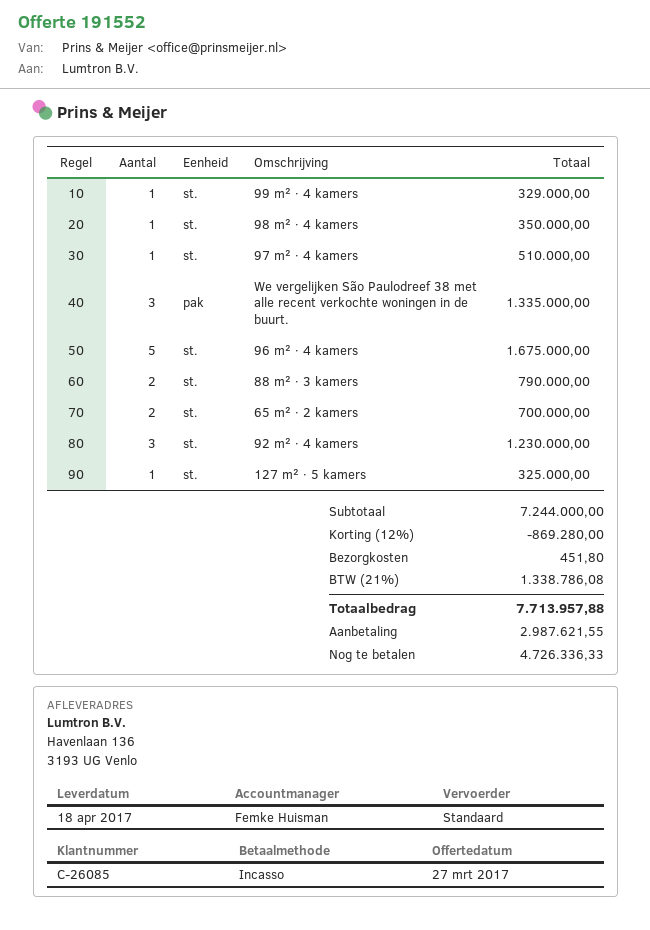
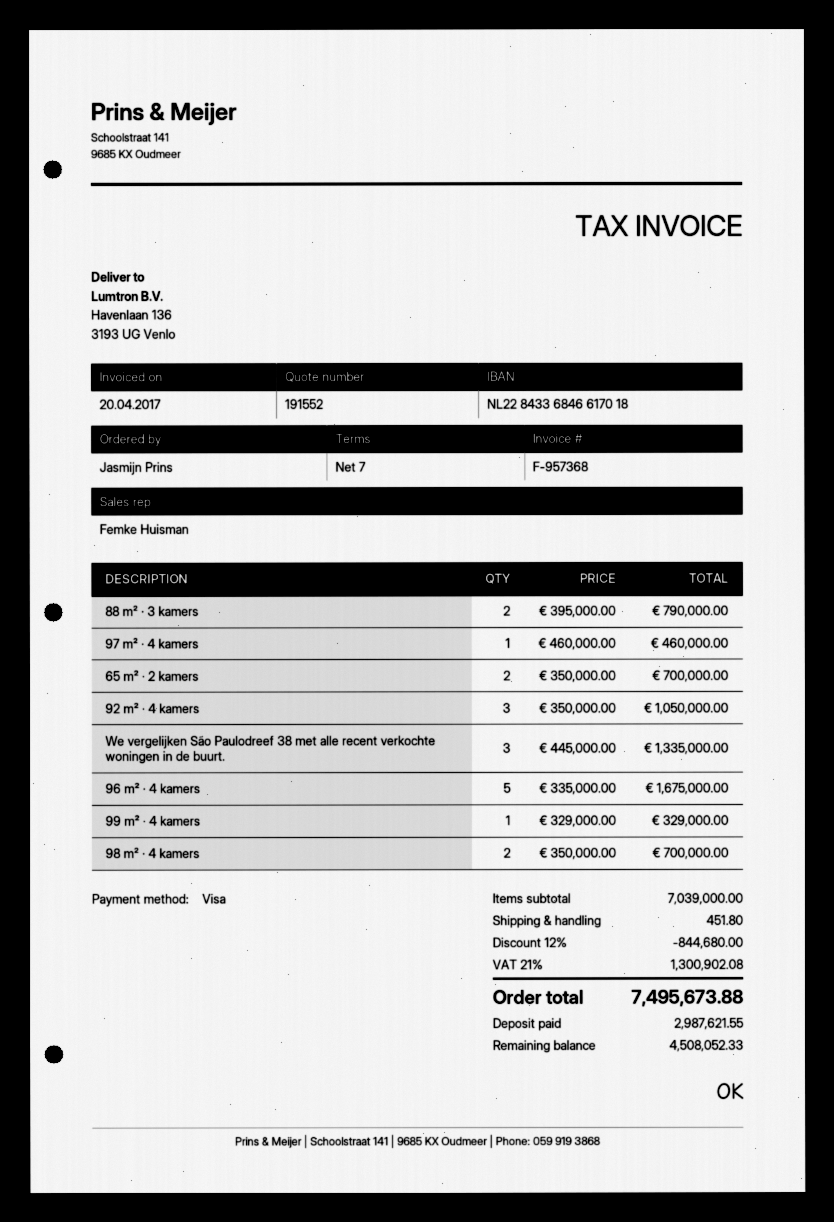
payment method: direct debit -> Visa
98 m² · 4 kamers: 1 for 350000.00 -> 2 for 700000.00
97 m² · 4 kamers: 1 for 510000.00 -> 1 for 460000.00
92 m² · 4 kamers: 3 for 1230000.00 -> 3 for 1050000.00
127 m² · 5 kamers: 1 for 325000.00 -> none
subtotal: 7244000.00 -> 7039000.00
discount: 12% = 869280.00 -> 12% = 844680.00
tax: 21% = 1338786.08 -> 21% = 1300902.08
total: 7713957.88 -> 7495673.88
balance: 4726336.33 -> 4508052.33

